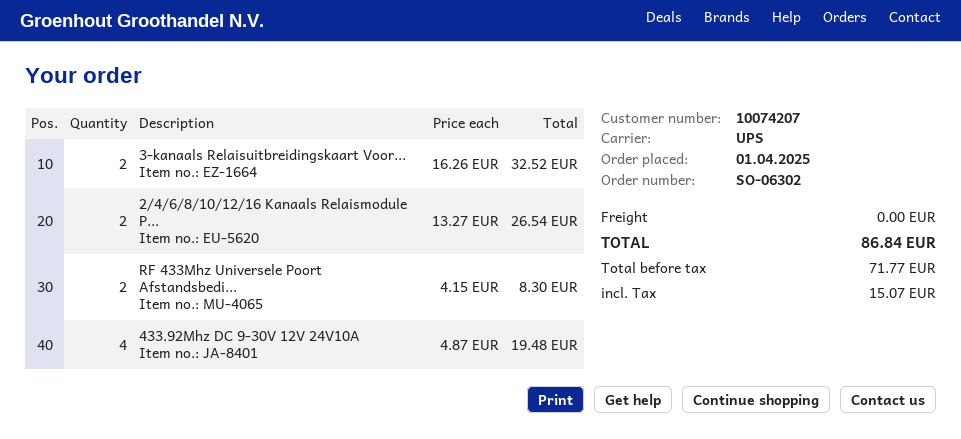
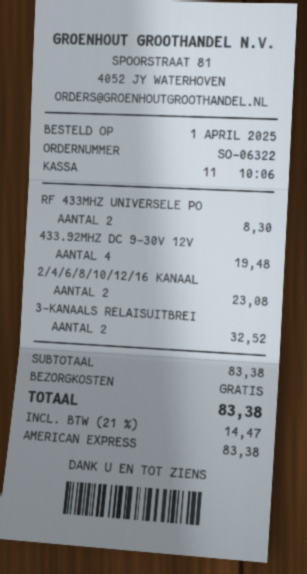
order number: SO-06302 -> SO-06322
2/4/6/8/10/12/16 Kanaals Relaismodule P...: 2 for 26.54 -> 2 for 23.08
tax: 15.07 -> 14.47
total: 86.84 -> 83.38

